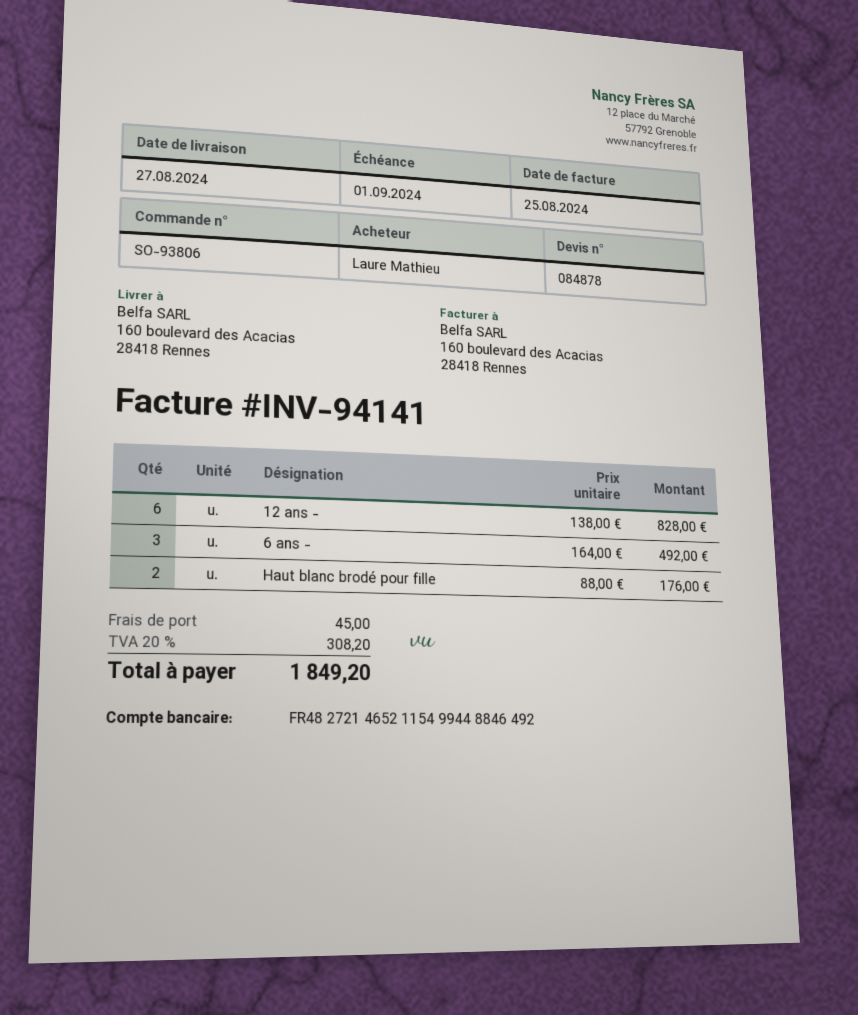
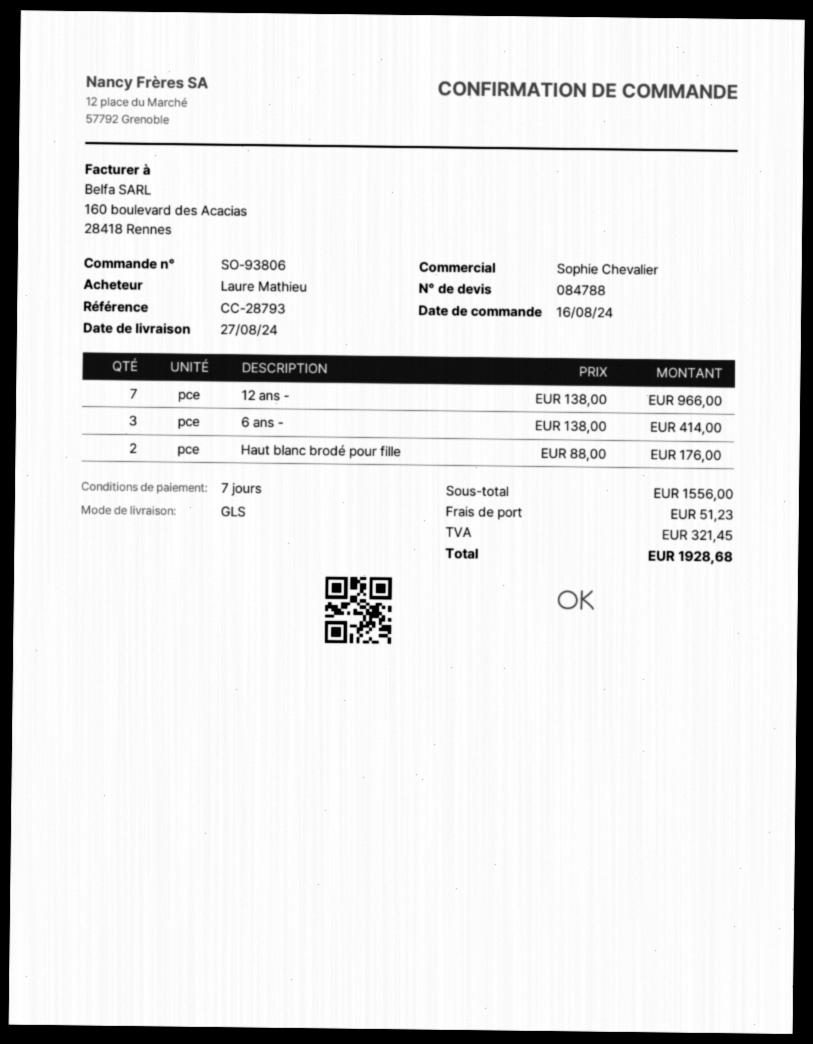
quote number: 084878 -> 084788
12 ans -: 6 x 138.00 = 828.00 -> 7 x 138.00 = 966.00
6 ans -: 3 x 164.00 = 492.00 -> 3 x 138.00 = 414.00
shipping: 45.00 -> 51.23
tax: 308.20 -> 321.45
total: 1849.20 -> 1928.68

